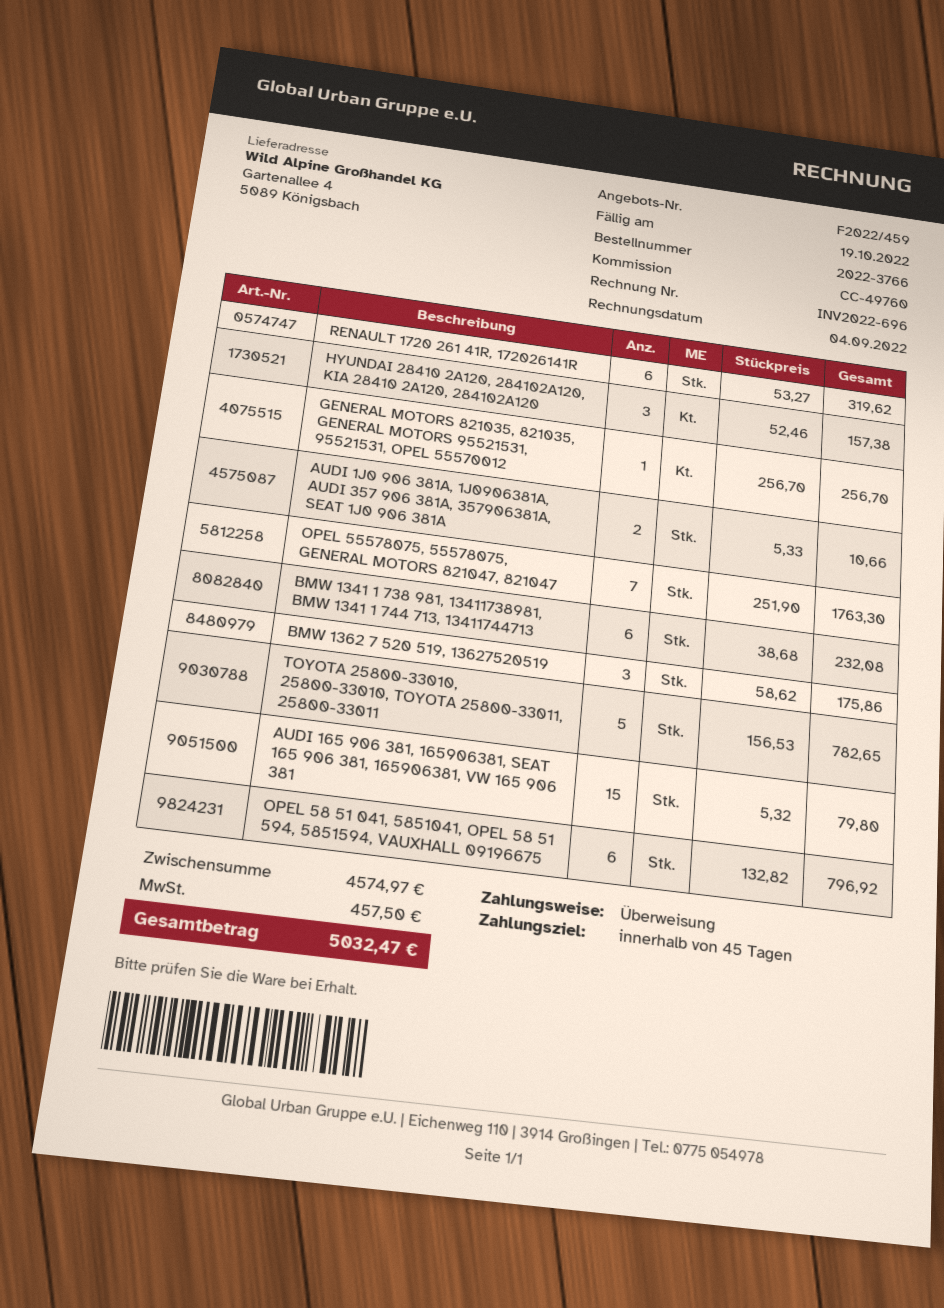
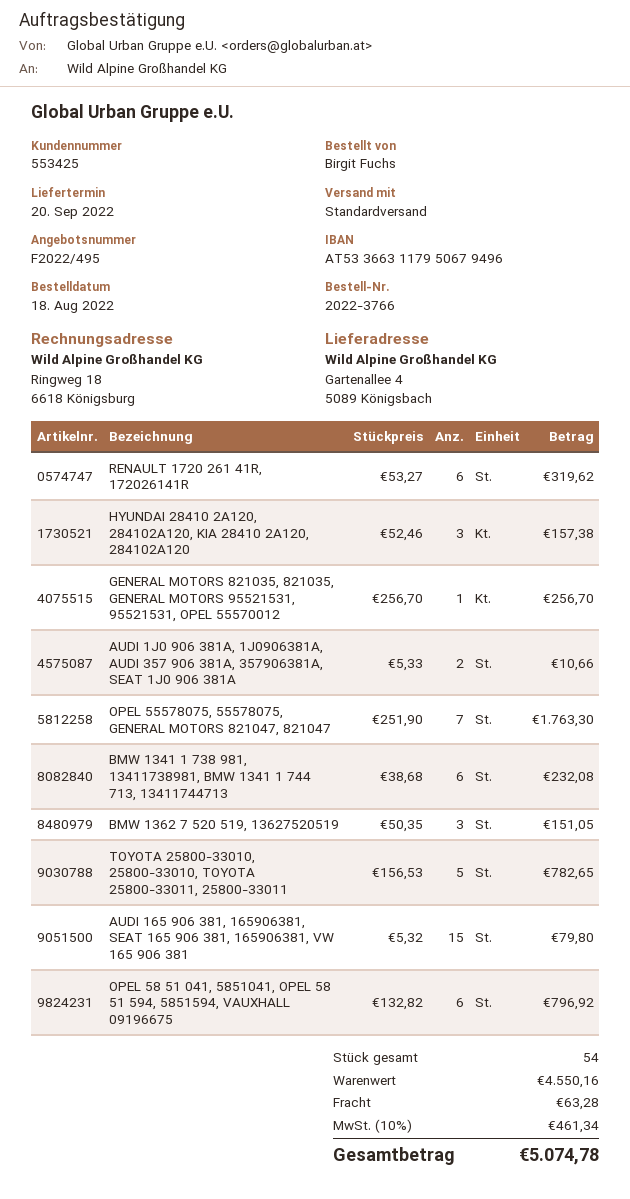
quote number: F2022/459 -> F2022/495
BMW 1362 7 520 519, 13627520519: 3 x 58.62 = 175.86 -> 3 x 50.35 = 151.05
subtotal: 4574.97 -> 4550.16
shipping: none -> 63.28
tax: 457.50 -> 461.34
total: 5032.47 -> 5074.78

